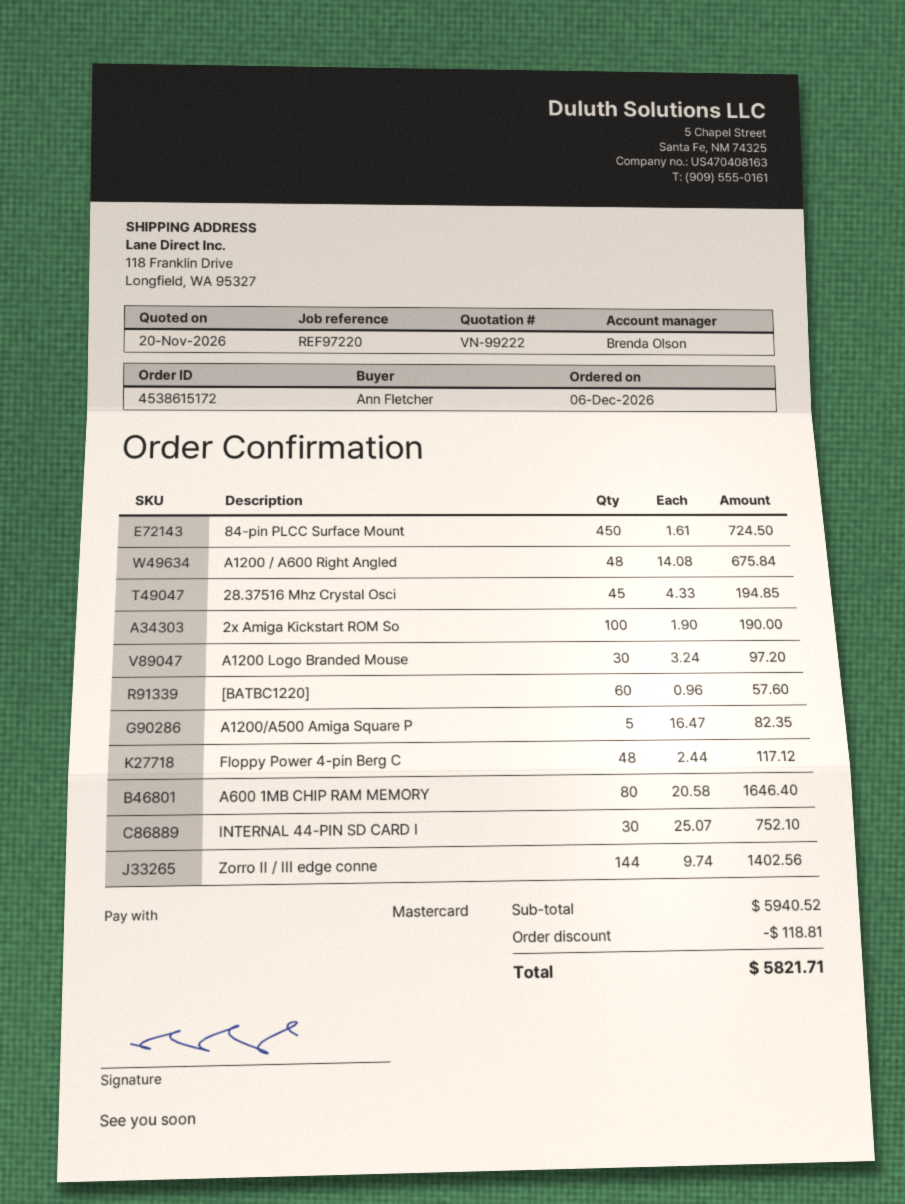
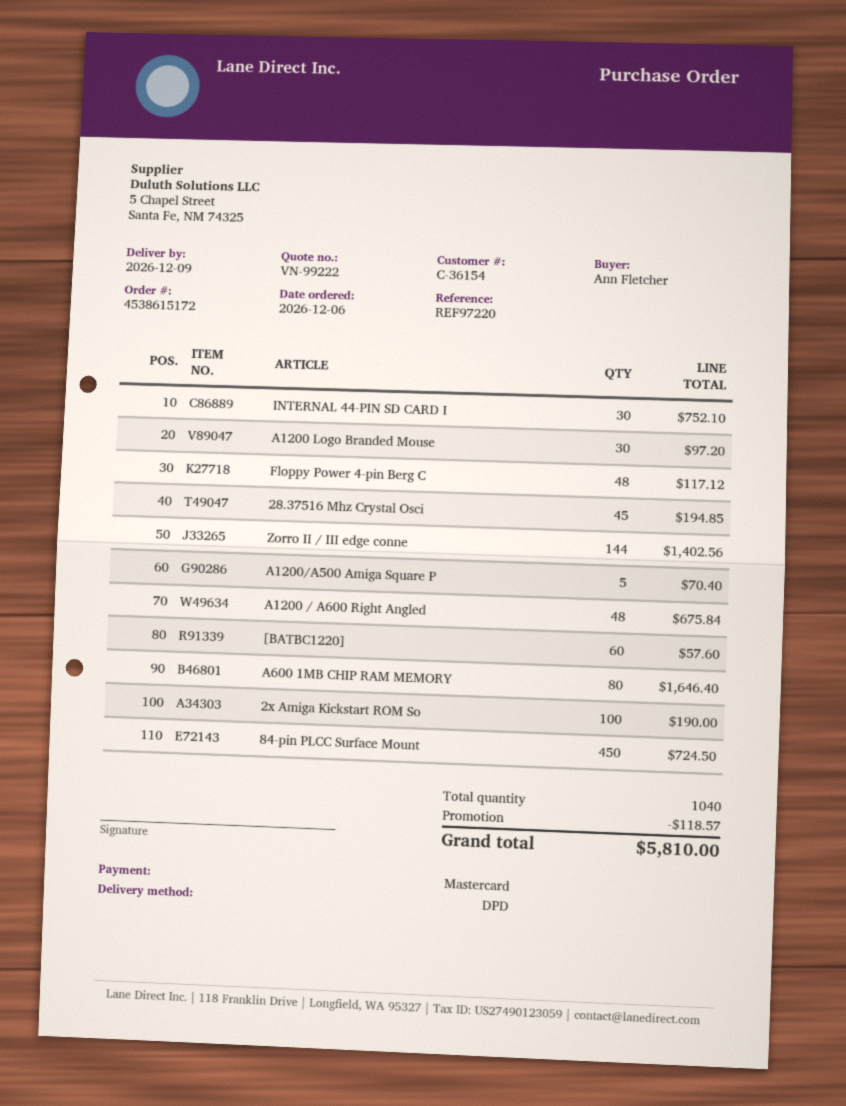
A1200/A500 Amiga Square P: 5 for 82.35 -> 5 for 70.40
discount: 118.81 -> 118.57
total: 5821.71 -> 5810.00

